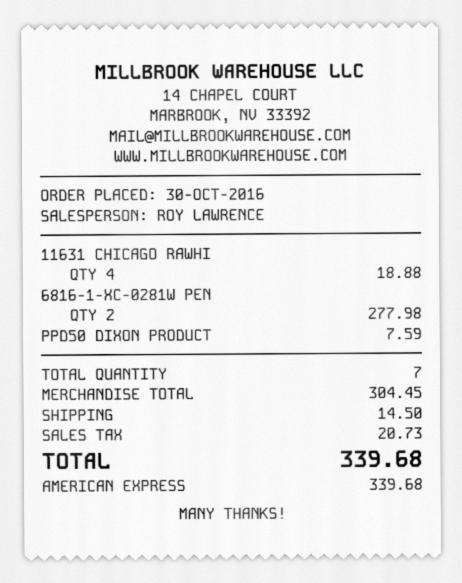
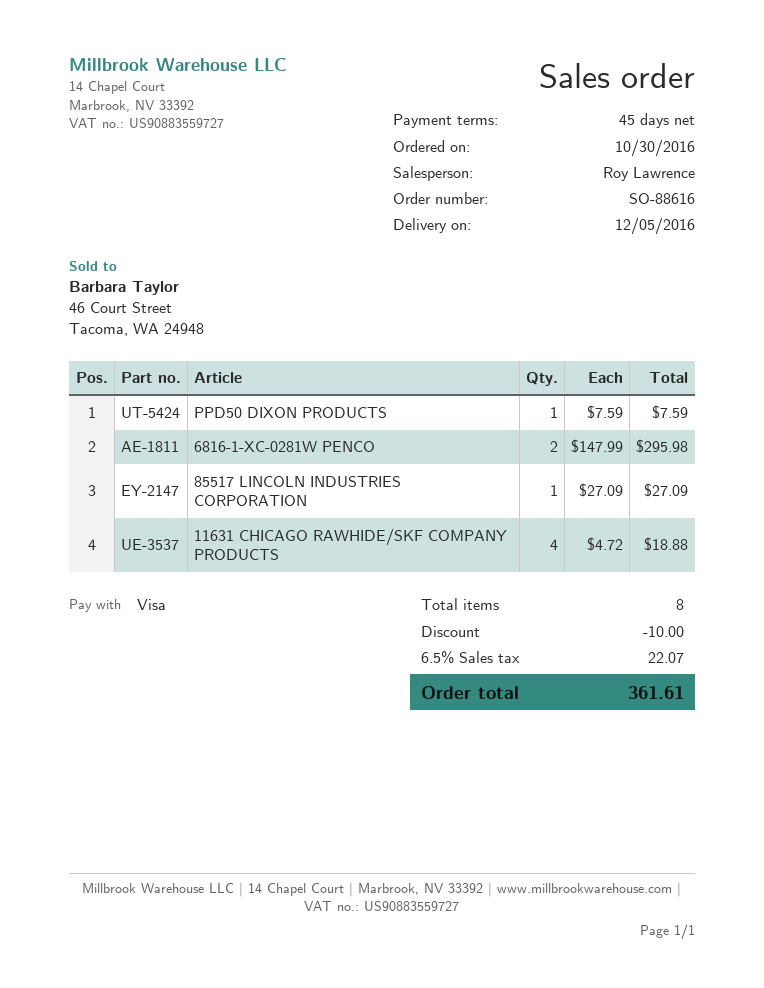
payment method: American Express -> Visa
6816-1-XC-0281W PEN: 2 for 277.98 -> 2 for 295.98
85517 LINCOLN INDUSTRIES CORPORATION: none -> 1 for 27.09
total quantity: 7 -> 8
discount: none -> 10.00
shipping: 14.50 -> none
tax: 20.73 -> 22.07
total: 339.68 -> 361.61

